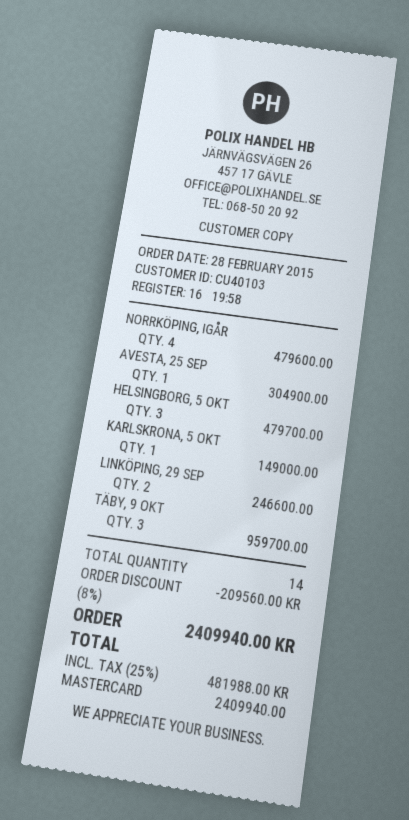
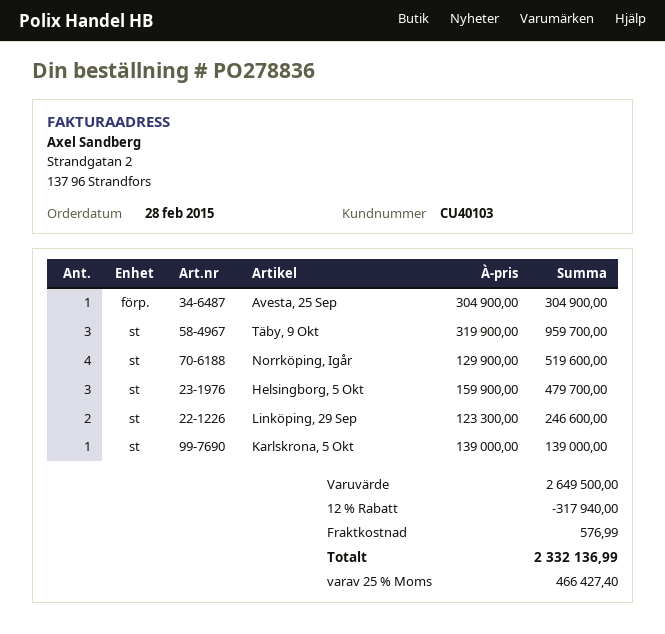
NORRKÖPING, IGÅR: 4 for 479600.00 -> 4 for 519600.00
KARLSKRONA, 5 OKT: 1 for 149000.00 -> 1 for 139000.00
discount: 8% = 209560.00 -> 12% = 317940.00
shipping: none -> 576.99
tax: 25% = 481988.00 -> 25% = 466427.40
total: 2409940.00 -> 2332136.99

